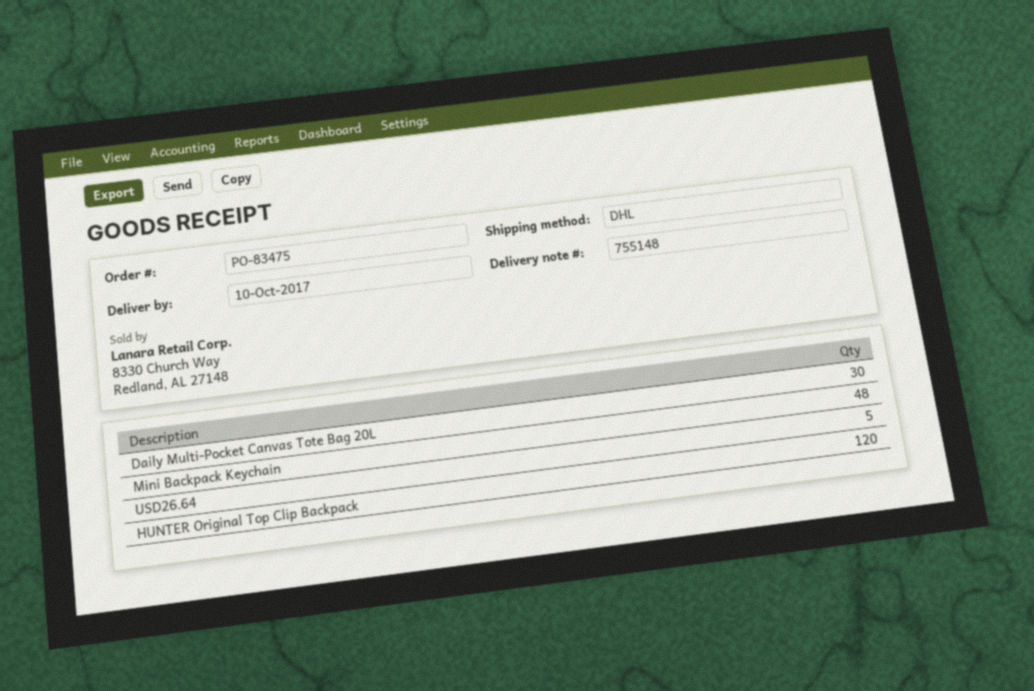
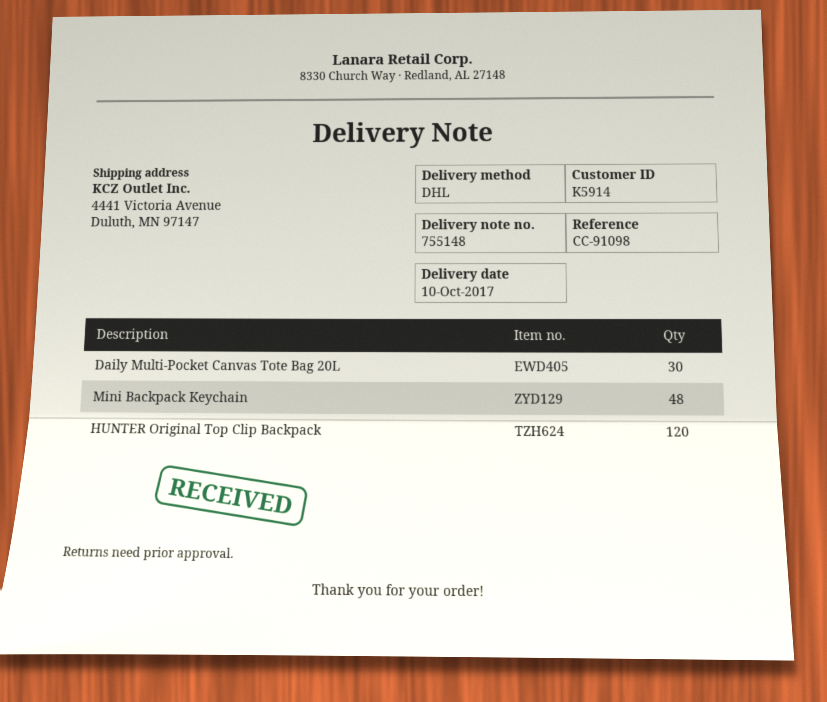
USD26.64: 5 -> none

